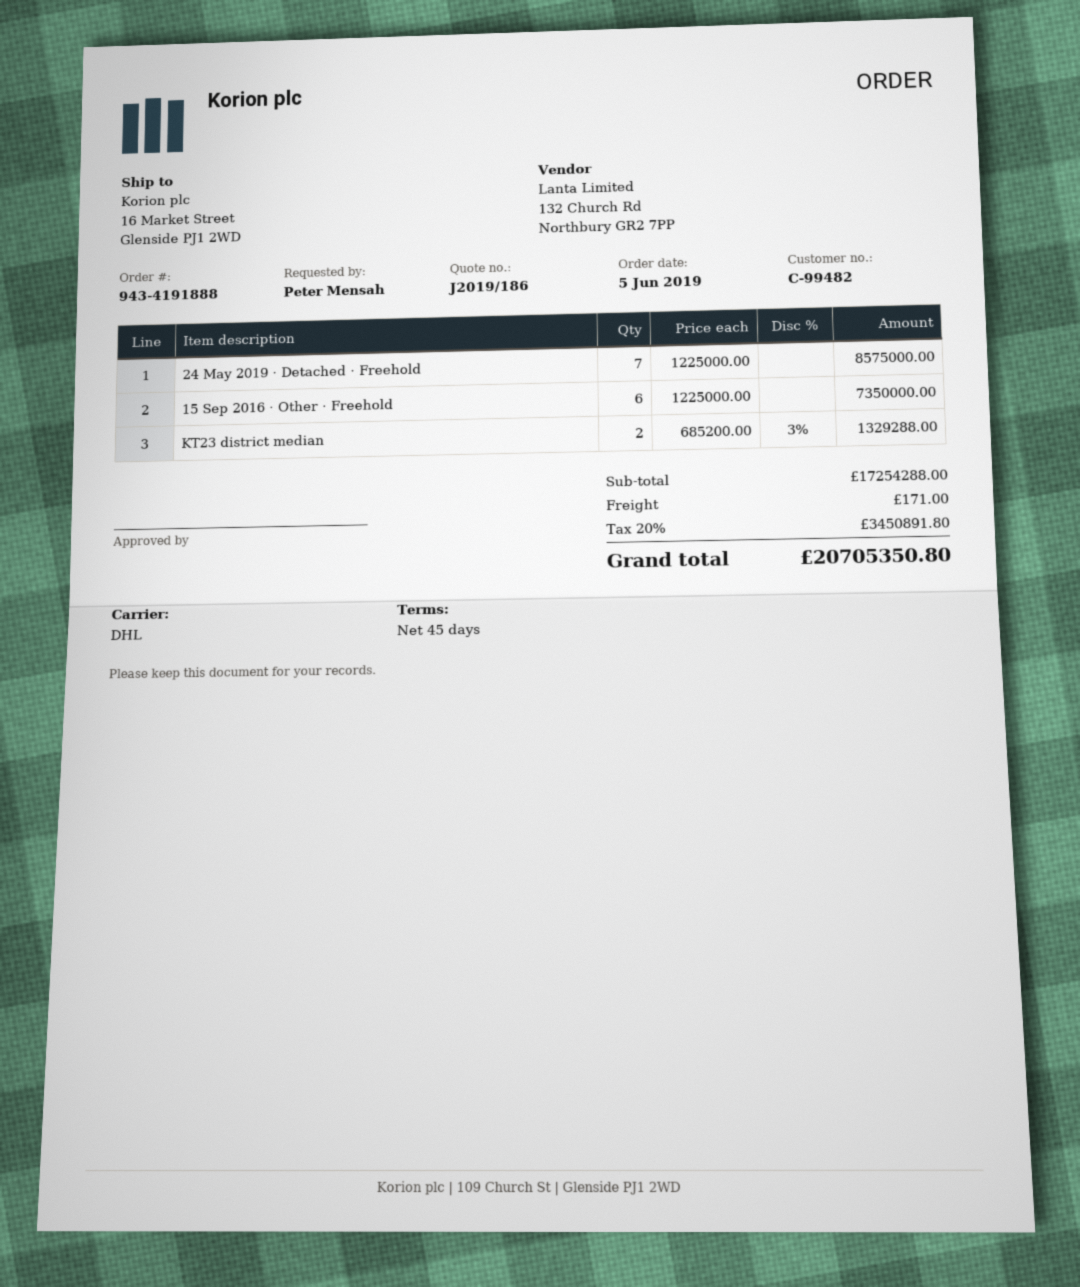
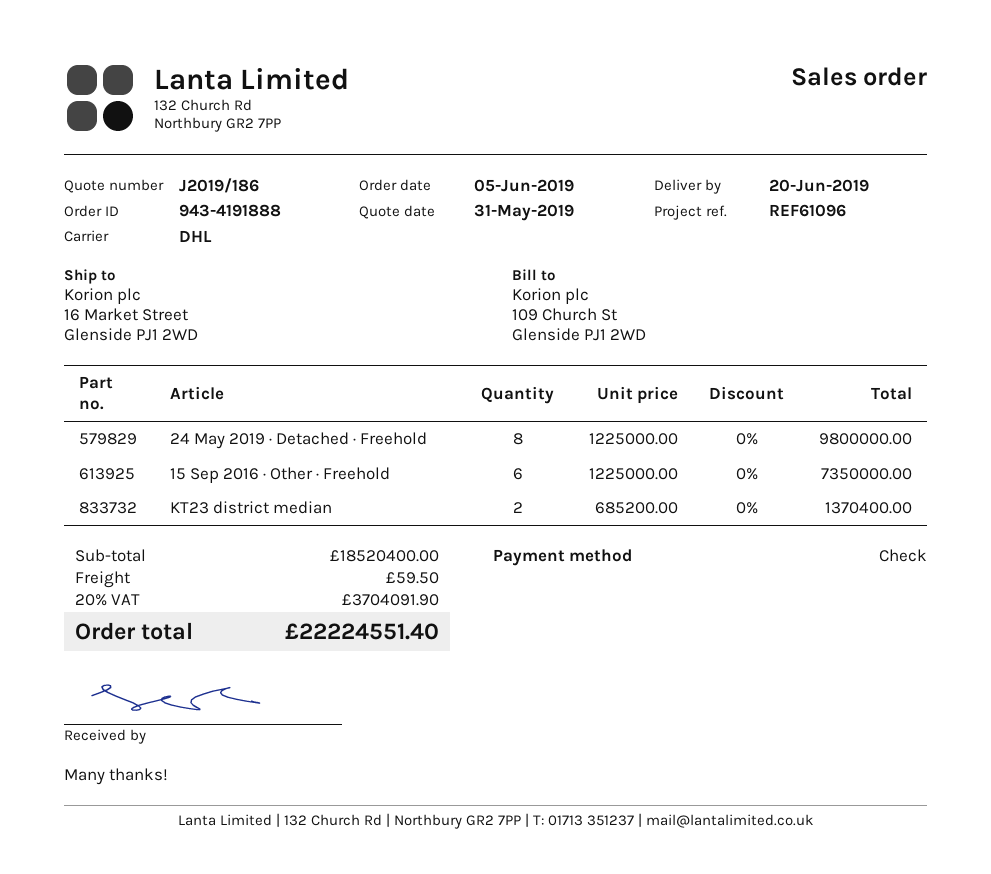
24 May 2019 · Detached · Freehold: 7 x 1225000.00 = 8575000.00 -> 8 x 1225000.00 = 9800000.00
KT23 district median: 2 x 685200.00 - 3% = 1329288.00 -> 2 x 685200.00 = 1370400.00
subtotal: 17254288.00 -> 18520400.00
shipping: 171.00 -> 59.50
tax: 20% = 3450891.80 -> 20% = 3704091.90
total: 20705350.80 -> 22224551.40

